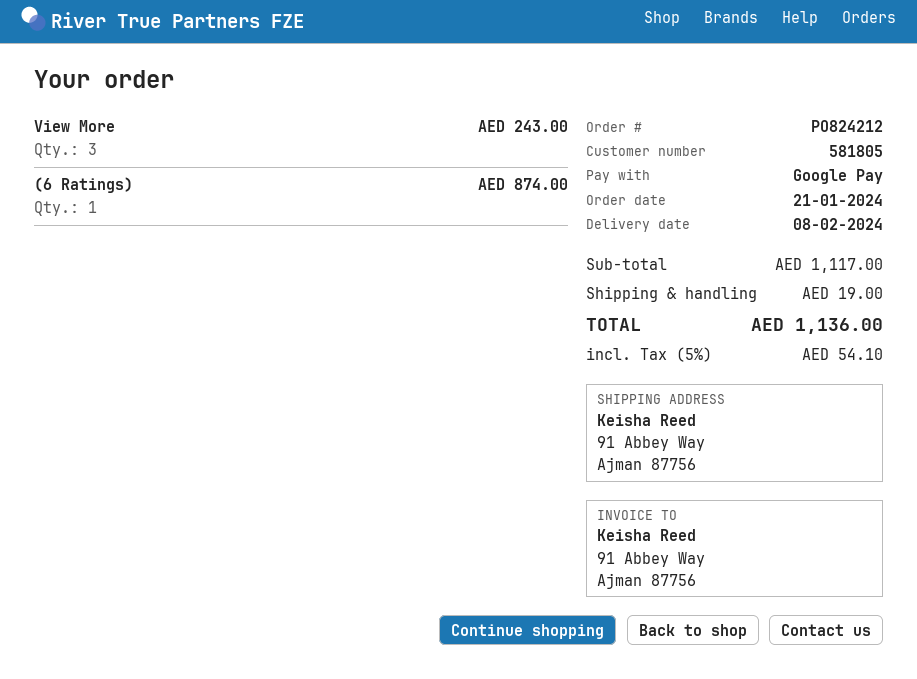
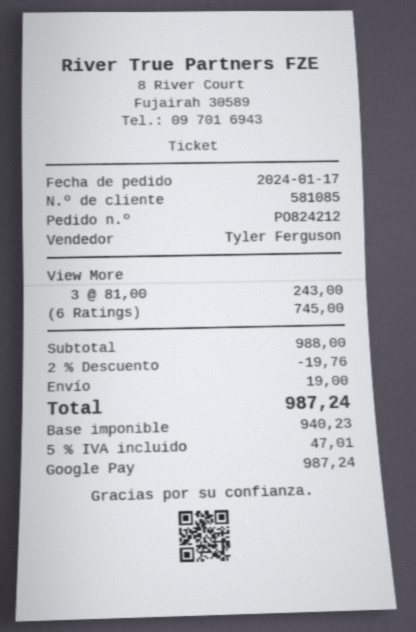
order date: 2024-01-21 -> 2024-01-17
customer number: 581805 -> 581085
(6 Ratings): 1 for 874.00 -> 1 for 745.00
subtotal: 1117.00 -> 988.00
discount: none -> 2% = 19.76
tax: 5% = 54.10 -> 5% = 47.01
total: 1136.00 -> 987.24

